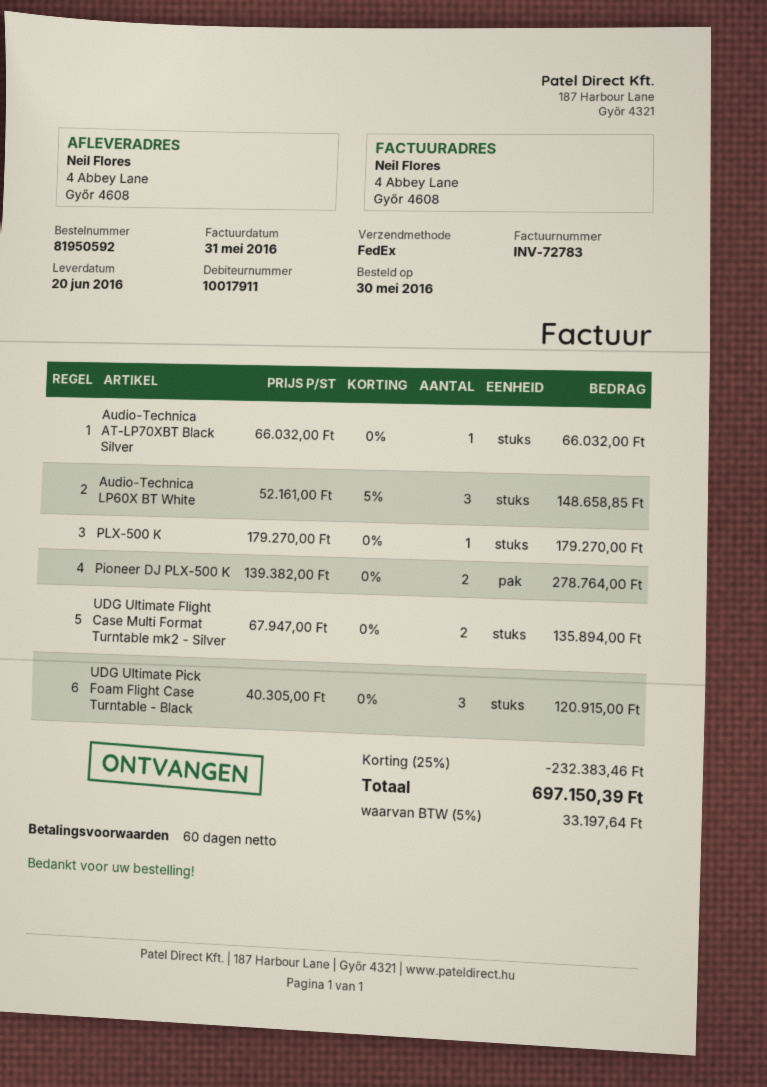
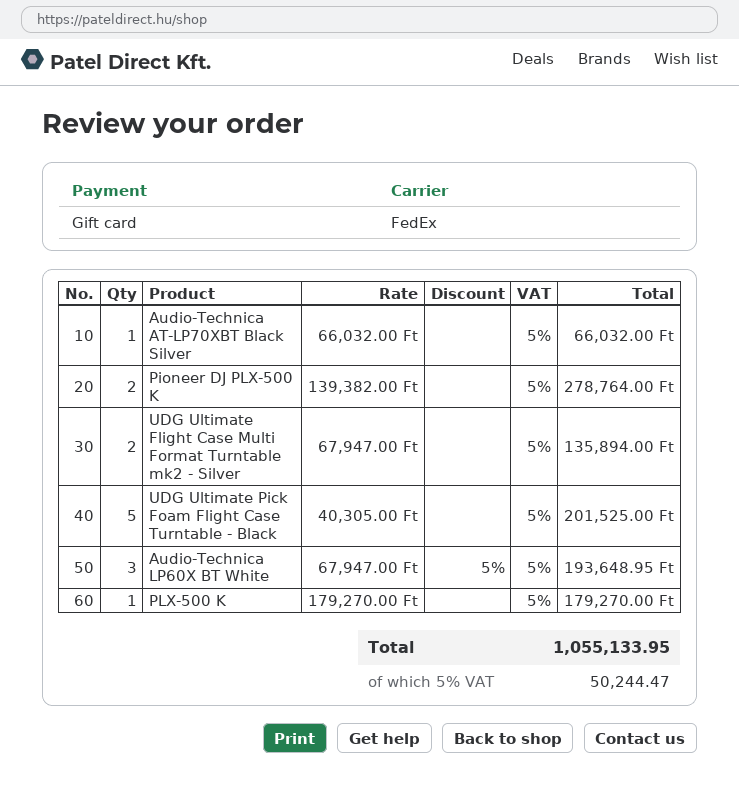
Audio-Technica LP60X BT White: 3 x 52161.00 - 5% = 148658.85 -> 3 x 67947.00 - 5% = 193648.95
UDG Ultimate Pick Foam Flight Case Turntable - Black: 3 x 40305.00 = 120915.00 -> 5 x 40305.00 = 201525.00
discount: 25% = 232383.46 -> none
tax: 5% = 33197.64 -> 5% = 50244.47
total: 697150.39 -> 1055133.95

